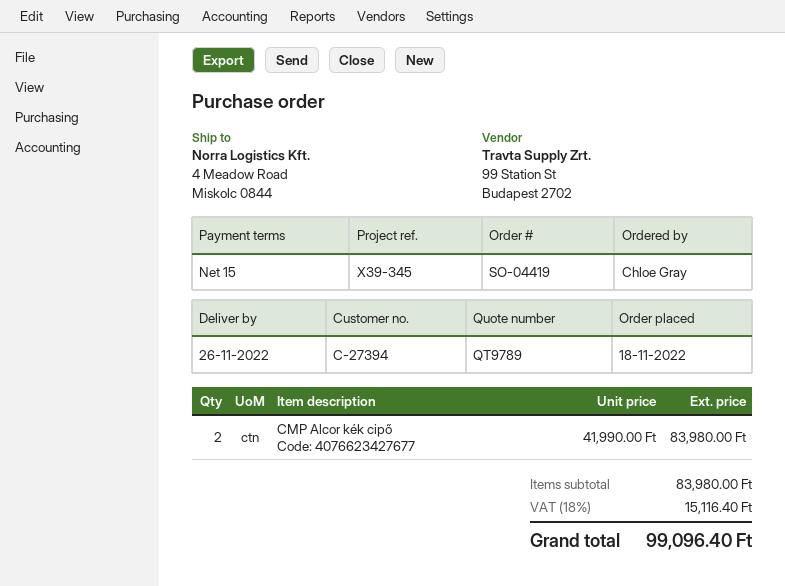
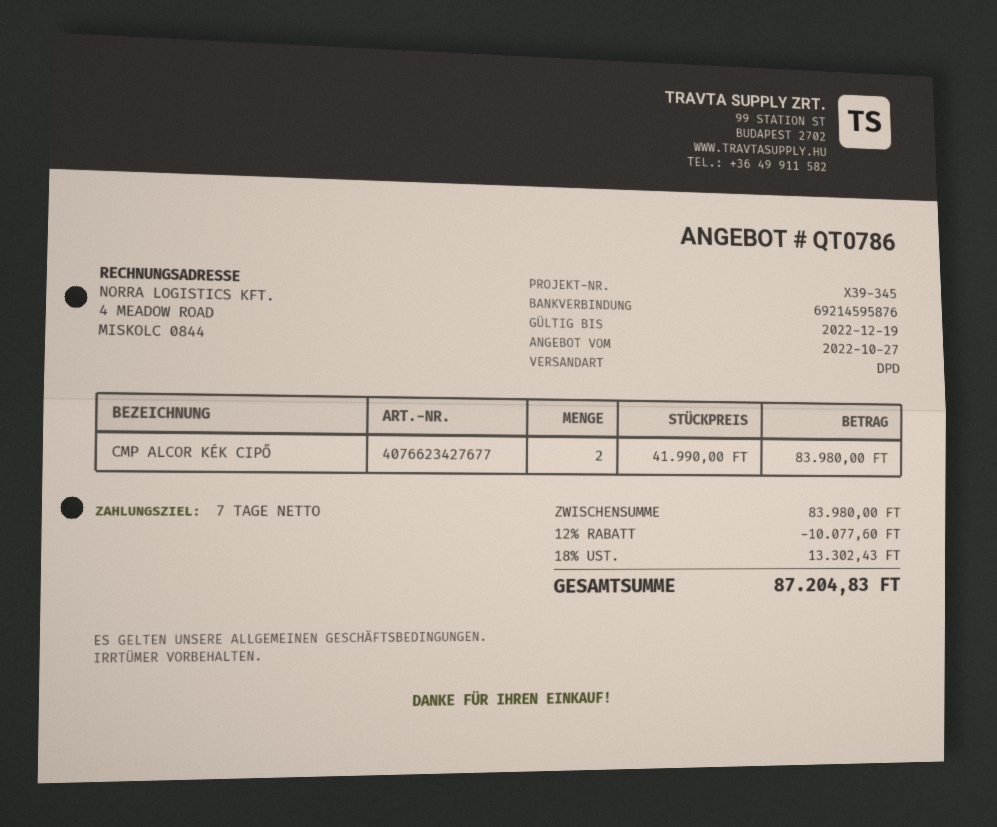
quote number: QT9789 -> QT0786
payment terms: 15 days -> 7 days
discount: none -> 12% = 10077.60
tax: 18% = 15116.40 -> 18% = 13302.43
total: 99096.40 -> 87204.83

